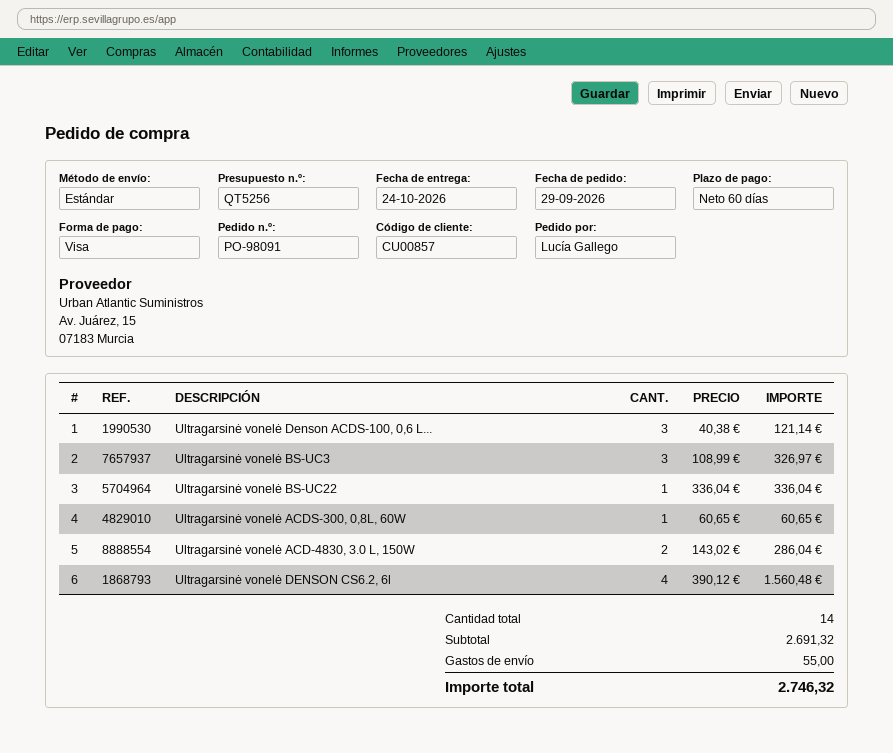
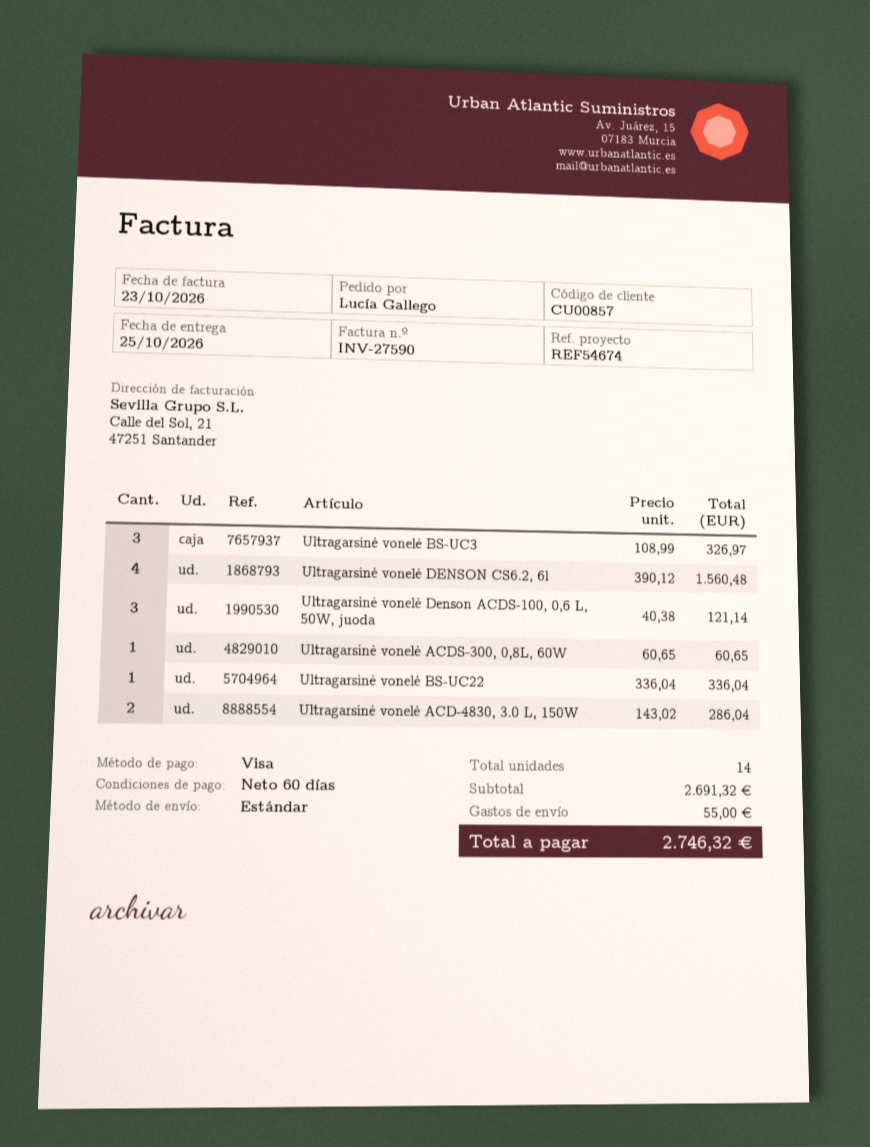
delivery date: 2026-10-24 -> 2026-10-25

